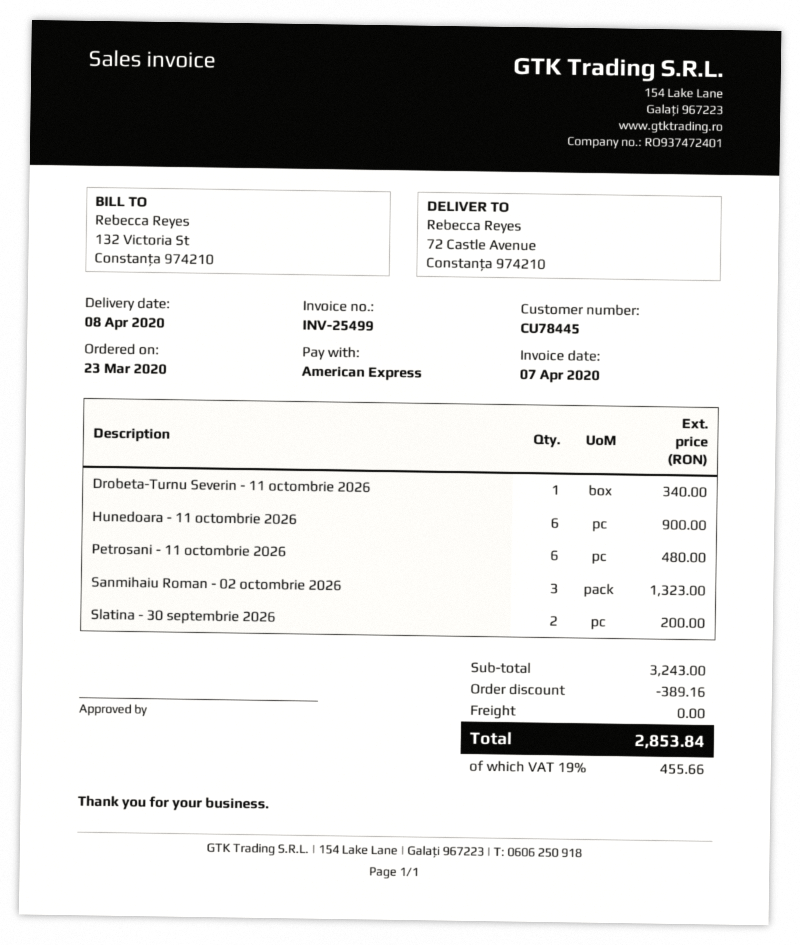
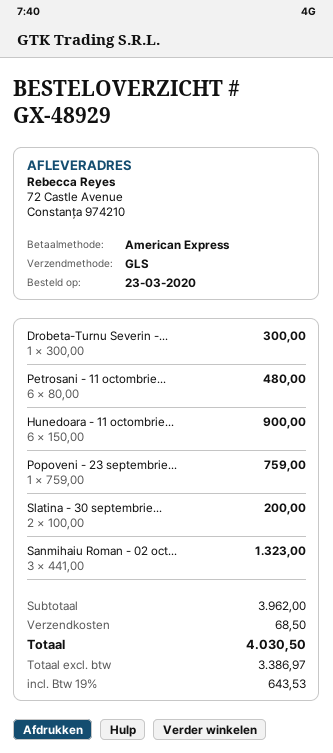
Drobeta-Turnu Severin - 11 octombrie 2026: 1 for 340.00 -> 1 for 300.00
Popoveni - 23 septembrie...: none -> 1 for 759.00
subtotal: 3243.00 -> 3962.00
discount: 389.16 -> none
shipping: 0.00 -> 68.50
tax: 19% = 455.66 -> 19% = 643.53
total: 2853.84 -> 4030.50

